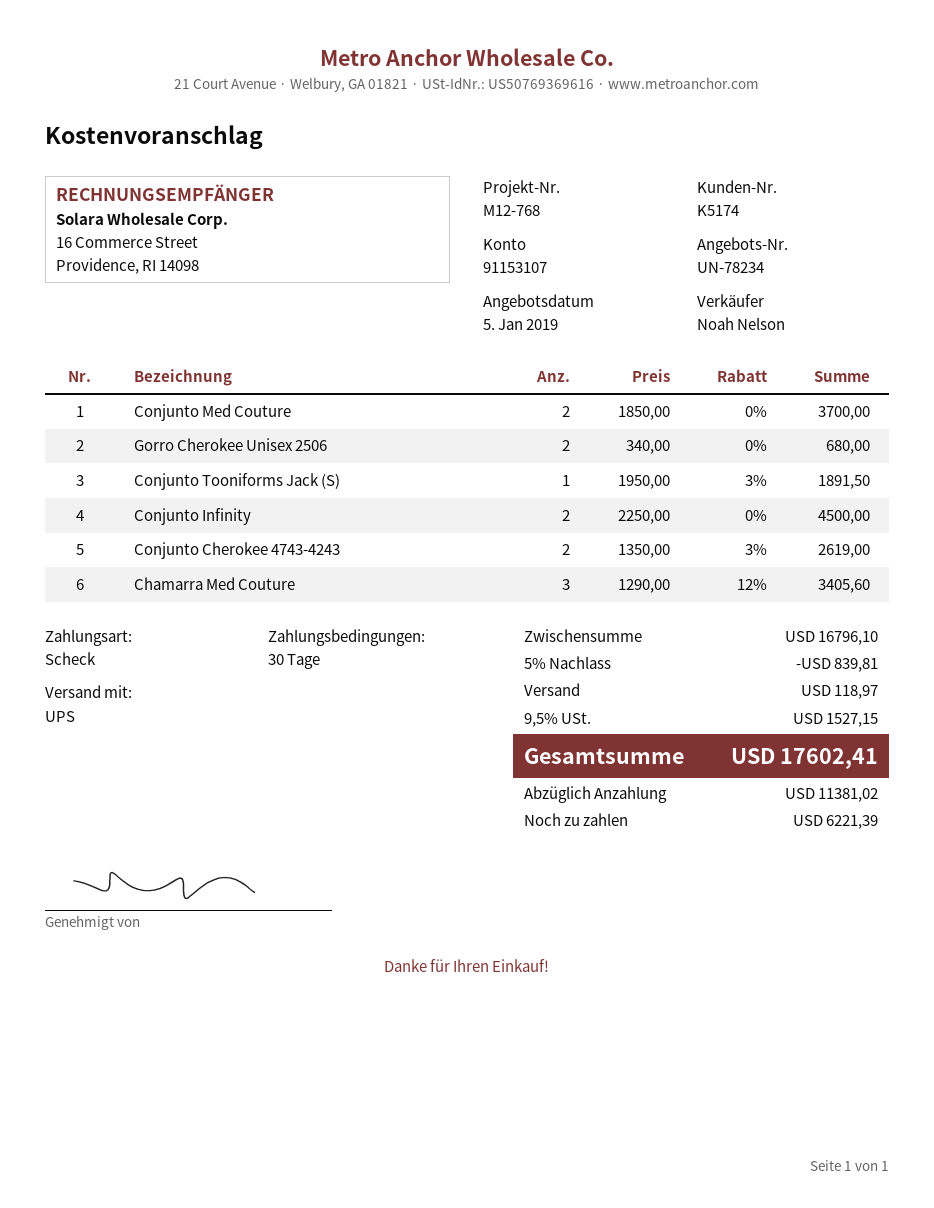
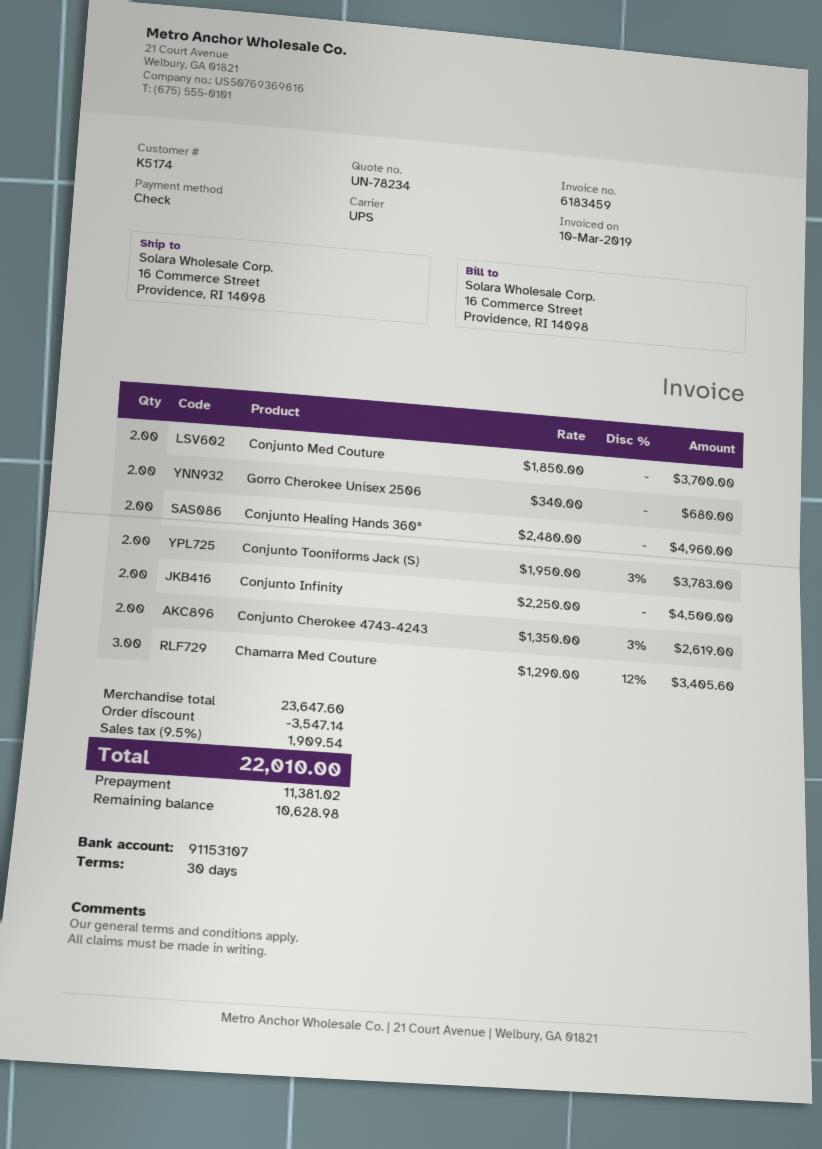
Conjunto Tooniforms Jack (S): 1 x 1950.00 - 3% = 1891.50 -> 2 x 1950.00 - 3% = 3783.00
Conjunto Healing Hands 360°: none -> 2 x 2480.00 = 4960.00
subtotal: 16796.10 -> 23647.60
discount: 839.81 -> 3547.14
shipping: 118.97 -> none
tax: 9.5% = 1527.15 -> 9.5% = 1909.54
total: 17602.41 -> 22010.00
balance: 6221.39 -> 10628.98

